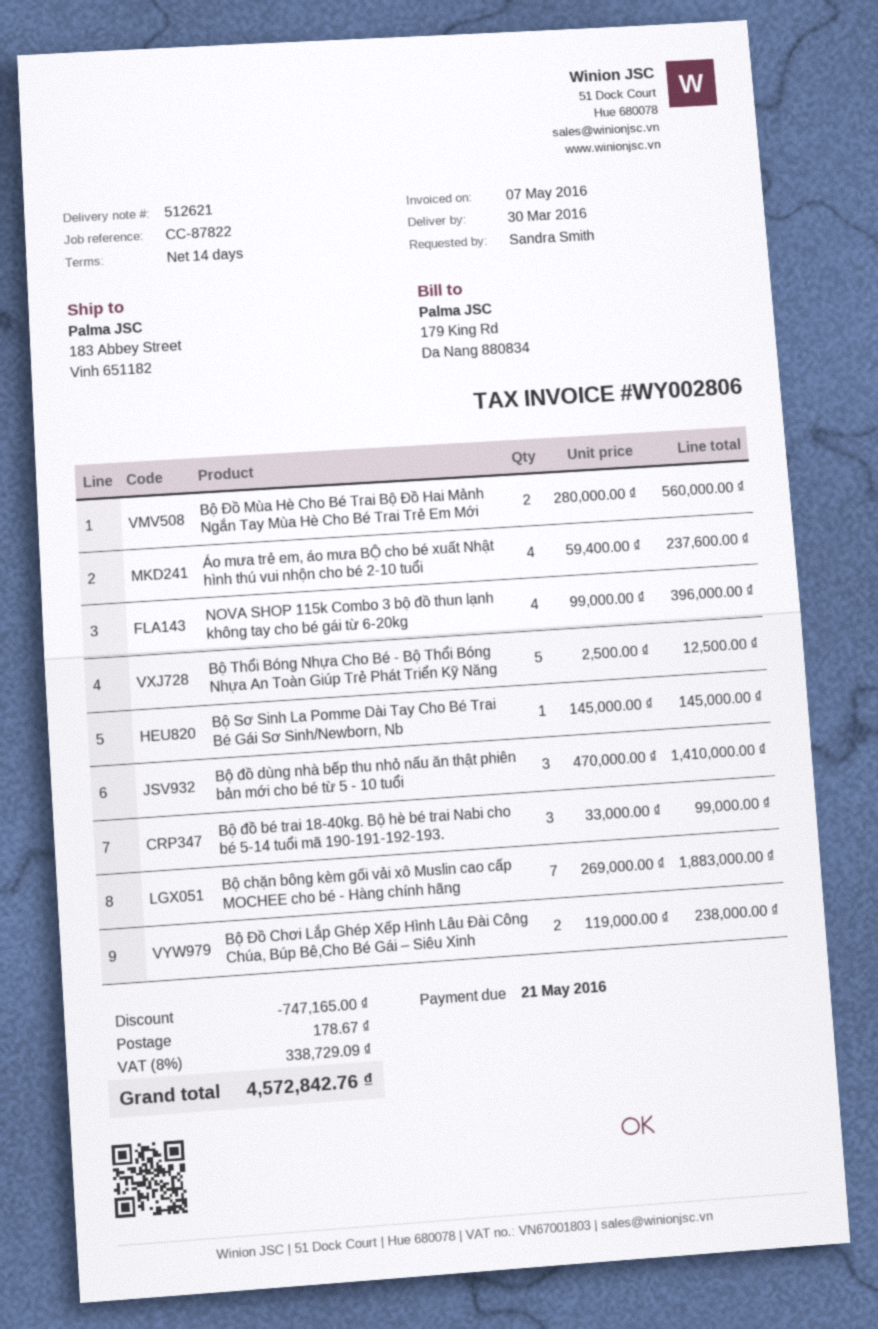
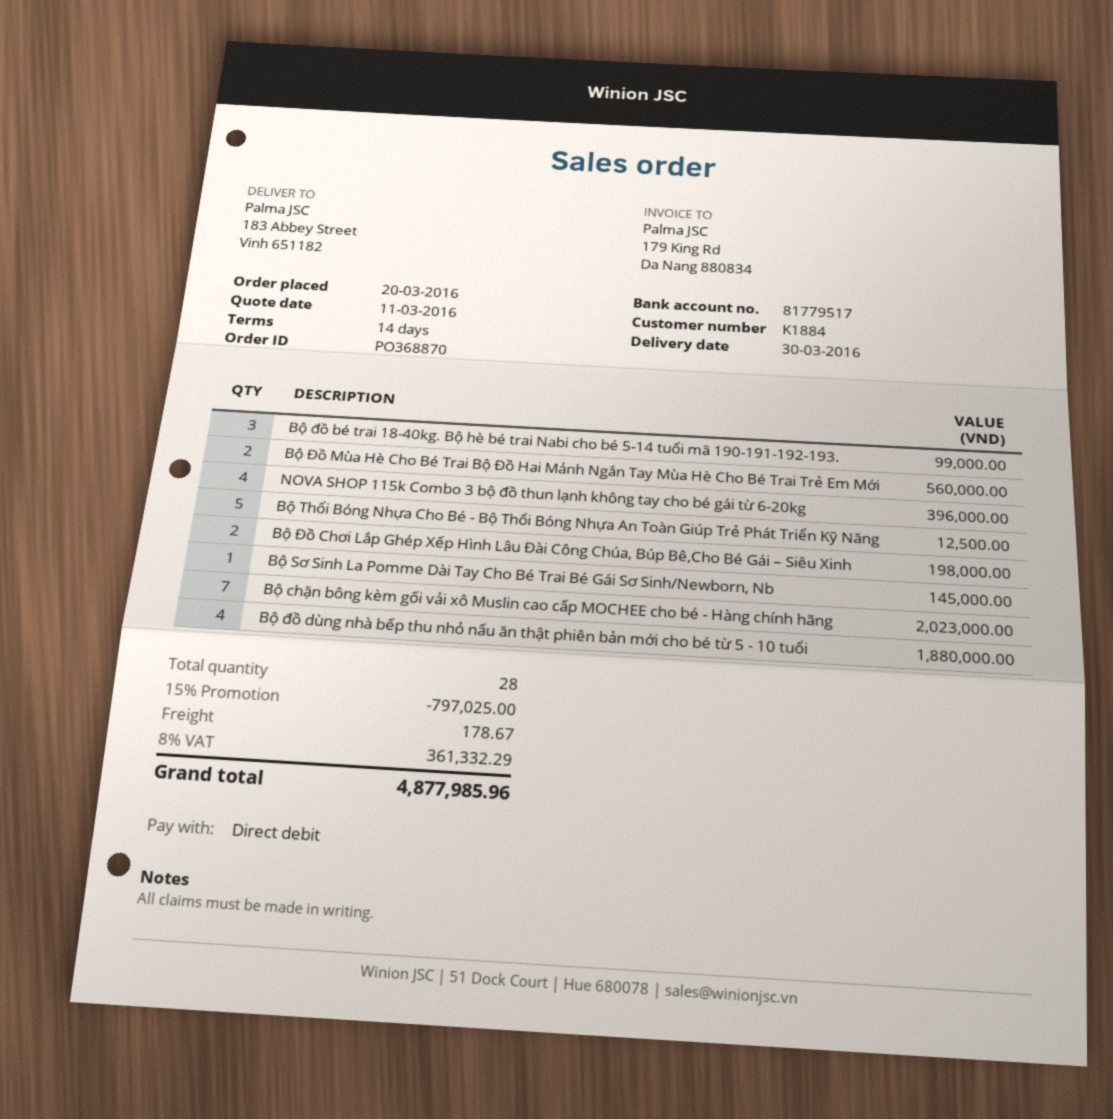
Áo mưa trẻ em, áo mưa BỘ cho bé xuất Nhật hình thú vui nhộn cho bé 2-10 tuổi: 4 for 237600.00 -> none
Bộ đồ dùng nhà bếp thu nhỏ nấu ăn thật phiên bản mới cho bé từ 5 - 10 tuổi: 3 for 1410000.00 -> 4 for 1880000.00
Bộ chặn bông kèm gối vải xô Muslin cao cấp MOCHEE cho bé - Hàng chính hãng: 7 for 1883000.00 -> 7 for 2023000.00
Bộ Đồ Chơi Lắp Ghép Xếp Hình Lâu Đài Công Chúa, Búp Bê,Cho Bé Gái – Siêu Xinh: 2 for 238000.00 -> 2 for 198000.00
discount: 747165.00 -> 797025.00
tax: 8% = 338729.09 -> 8% = 361332.29
total: 4572842.76 -> 4877985.96

